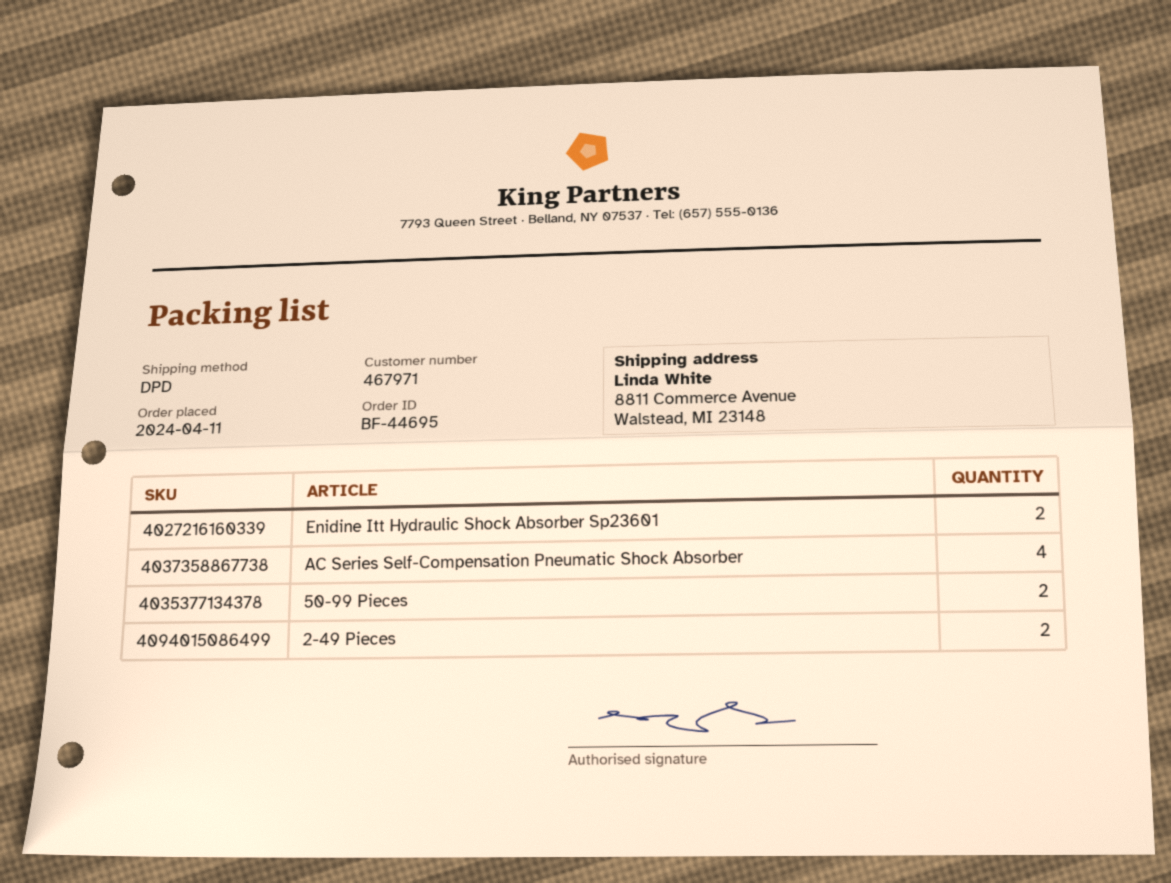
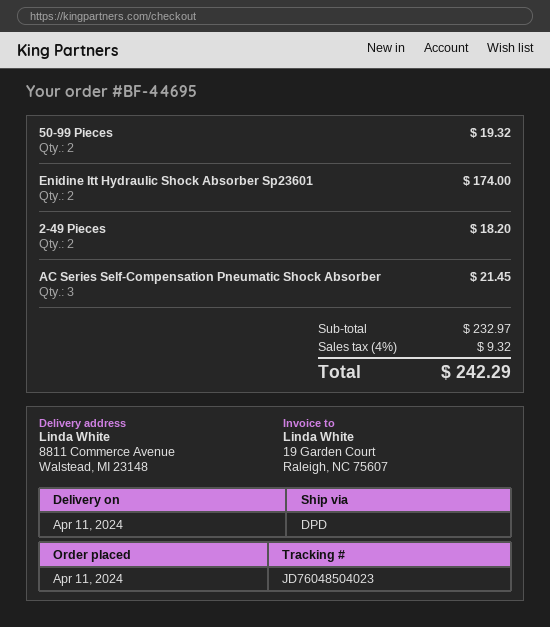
AC Series Self-Compensation Pneumatic Shock Absorber: 4 -> 3

